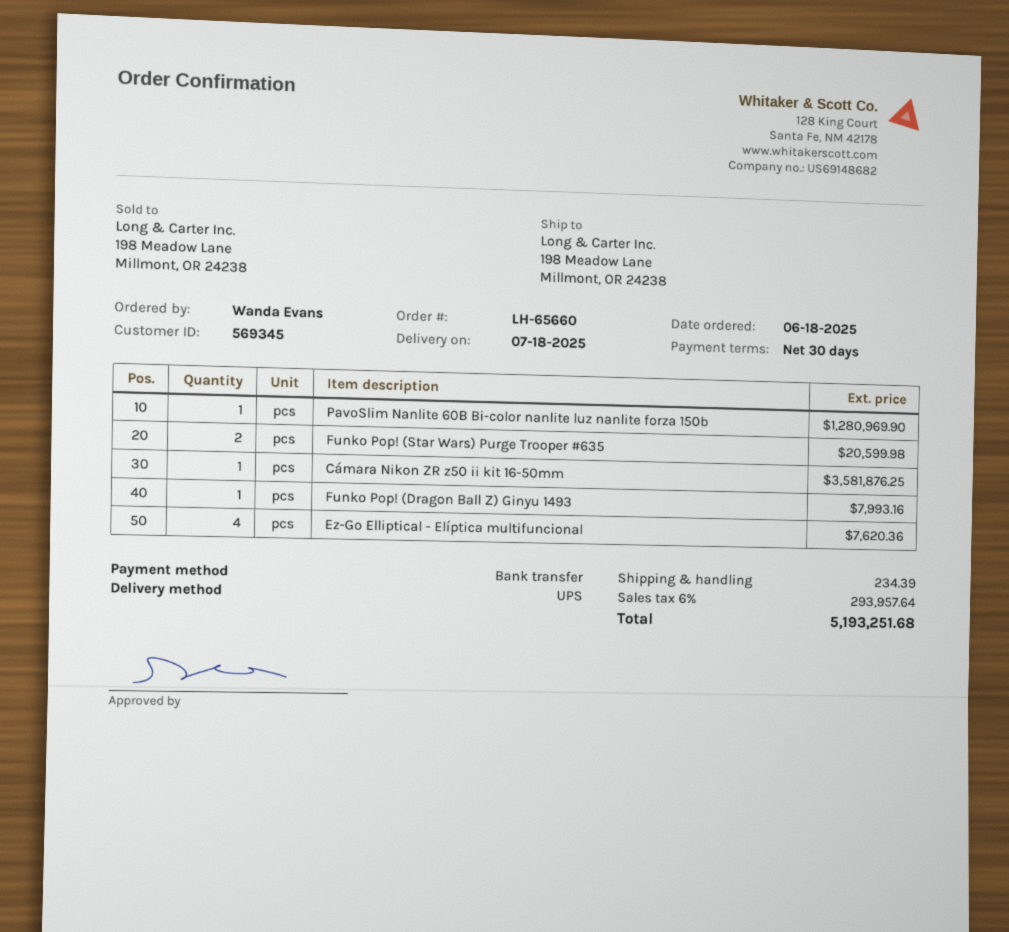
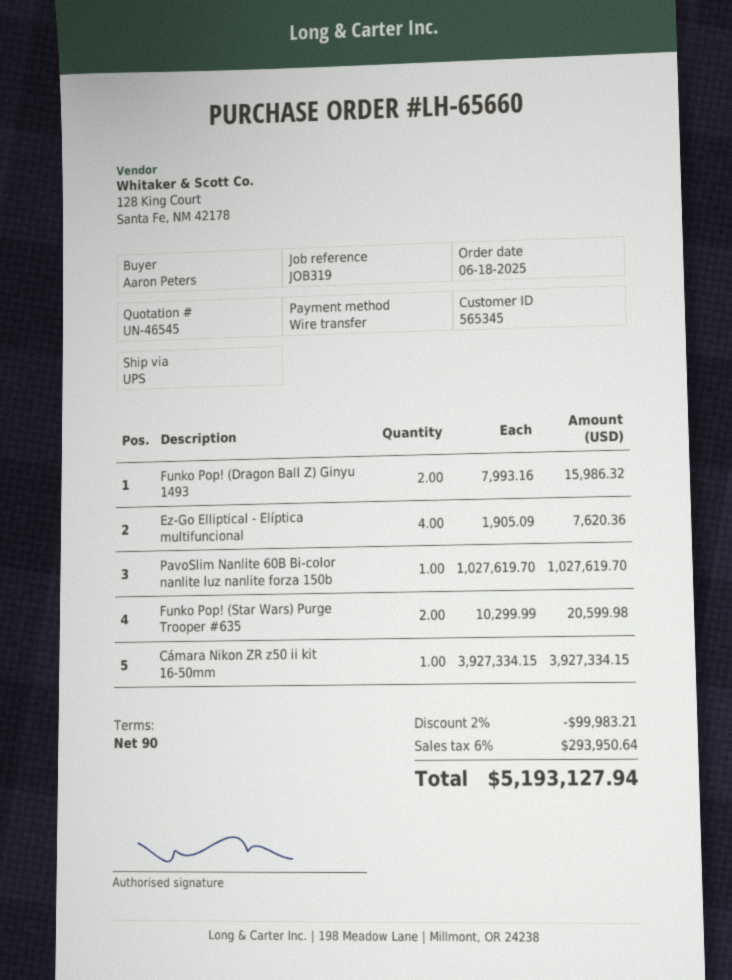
payment terms: 30 days -> 90 days
customer number: 569345 -> 565345
ordered by: Wanda Evans -> Aaron Peters
PavoSlim Nanlite 60B Bi-color nanlite luz nanlite forza 150b: 1 for 1280969.90 -> 1 for 1027619.70
Cámara Nikon ZR z50 ii kit 16-50mm: 1 for 3581876.25 -> 1 for 3927334.15
Funko Pop! (Dragon Ball Z) Ginyu 1493: 1 for 7993.16 -> 2 for 15986.32
discount: none -> 2% = 99983.21
shipping: 234.39 -> none
tax: 6% = 293957.64 -> 6% = 293950.64
total: 5193251.68 -> 5193127.94

